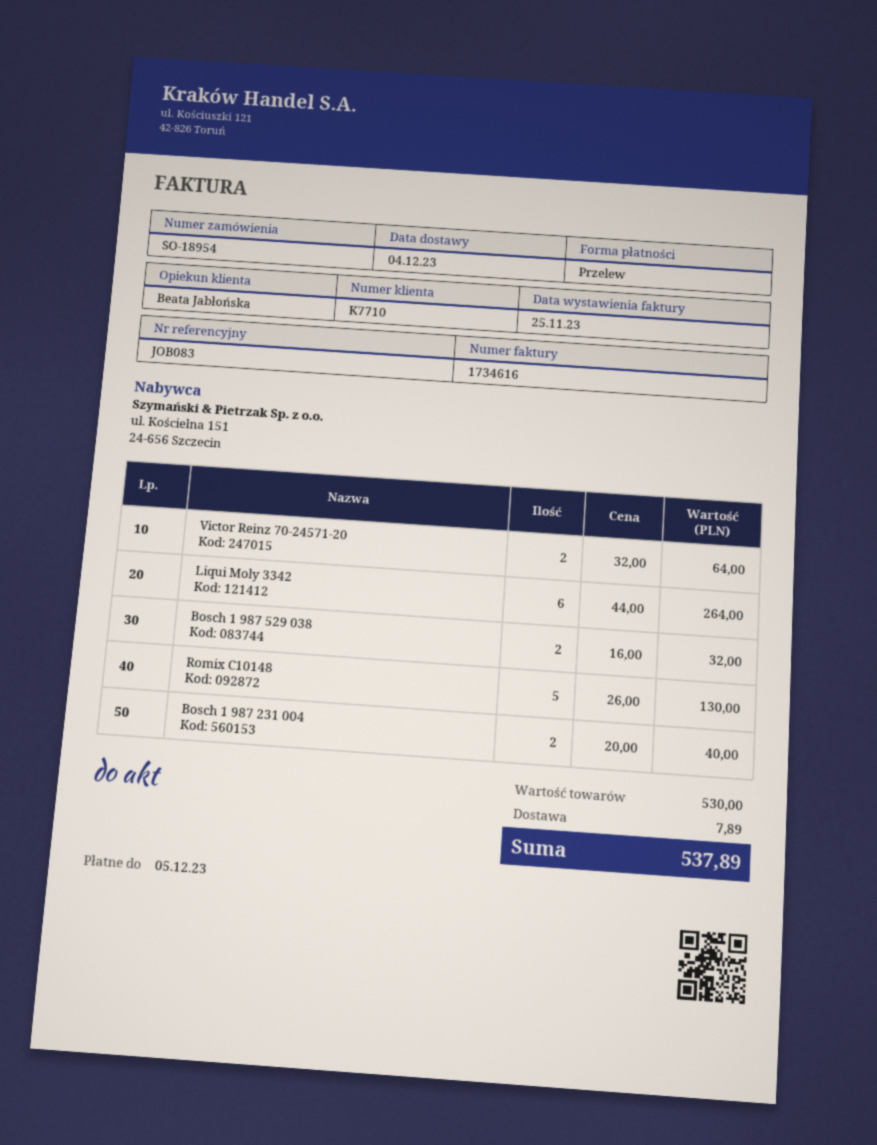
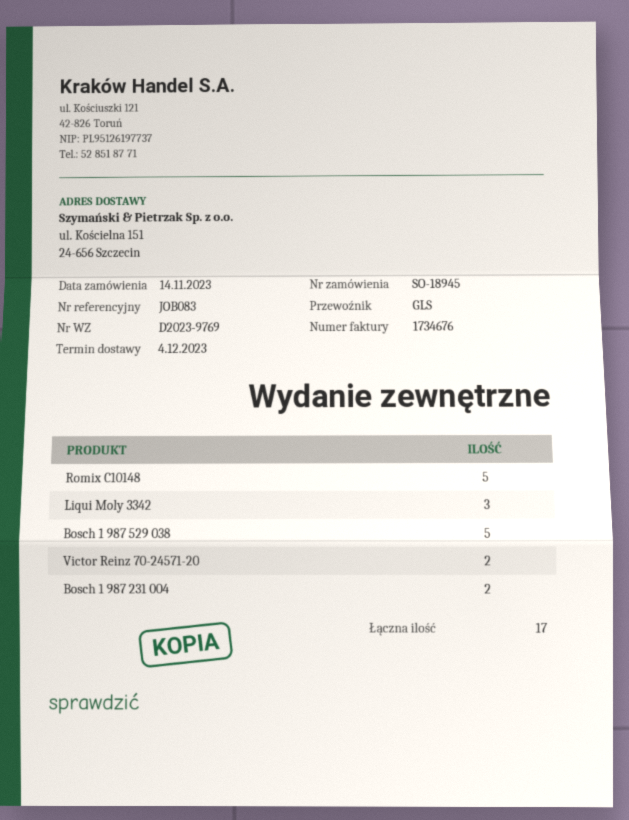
order number: SO-18954 -> SO-18945
invoice number: 1734616 -> 1734676
Liqui Moly 3342: 6 -> 3
Bosch 1 987 529 038: 2 -> 5

